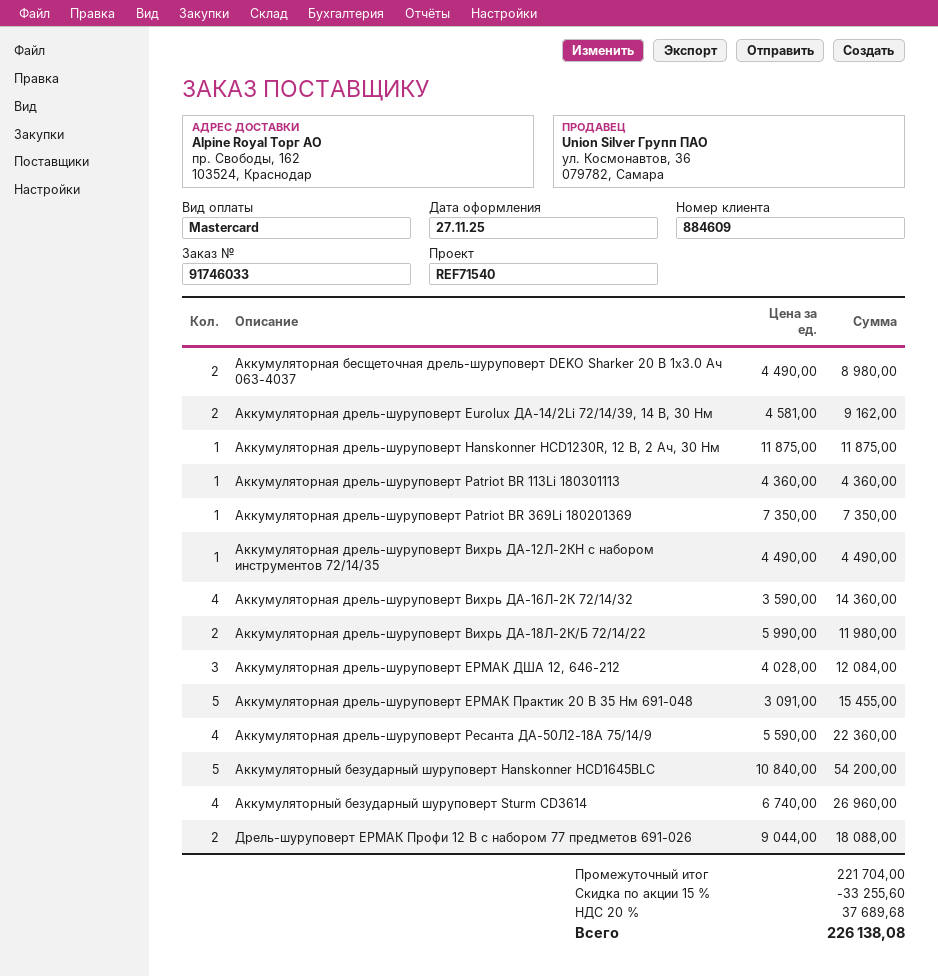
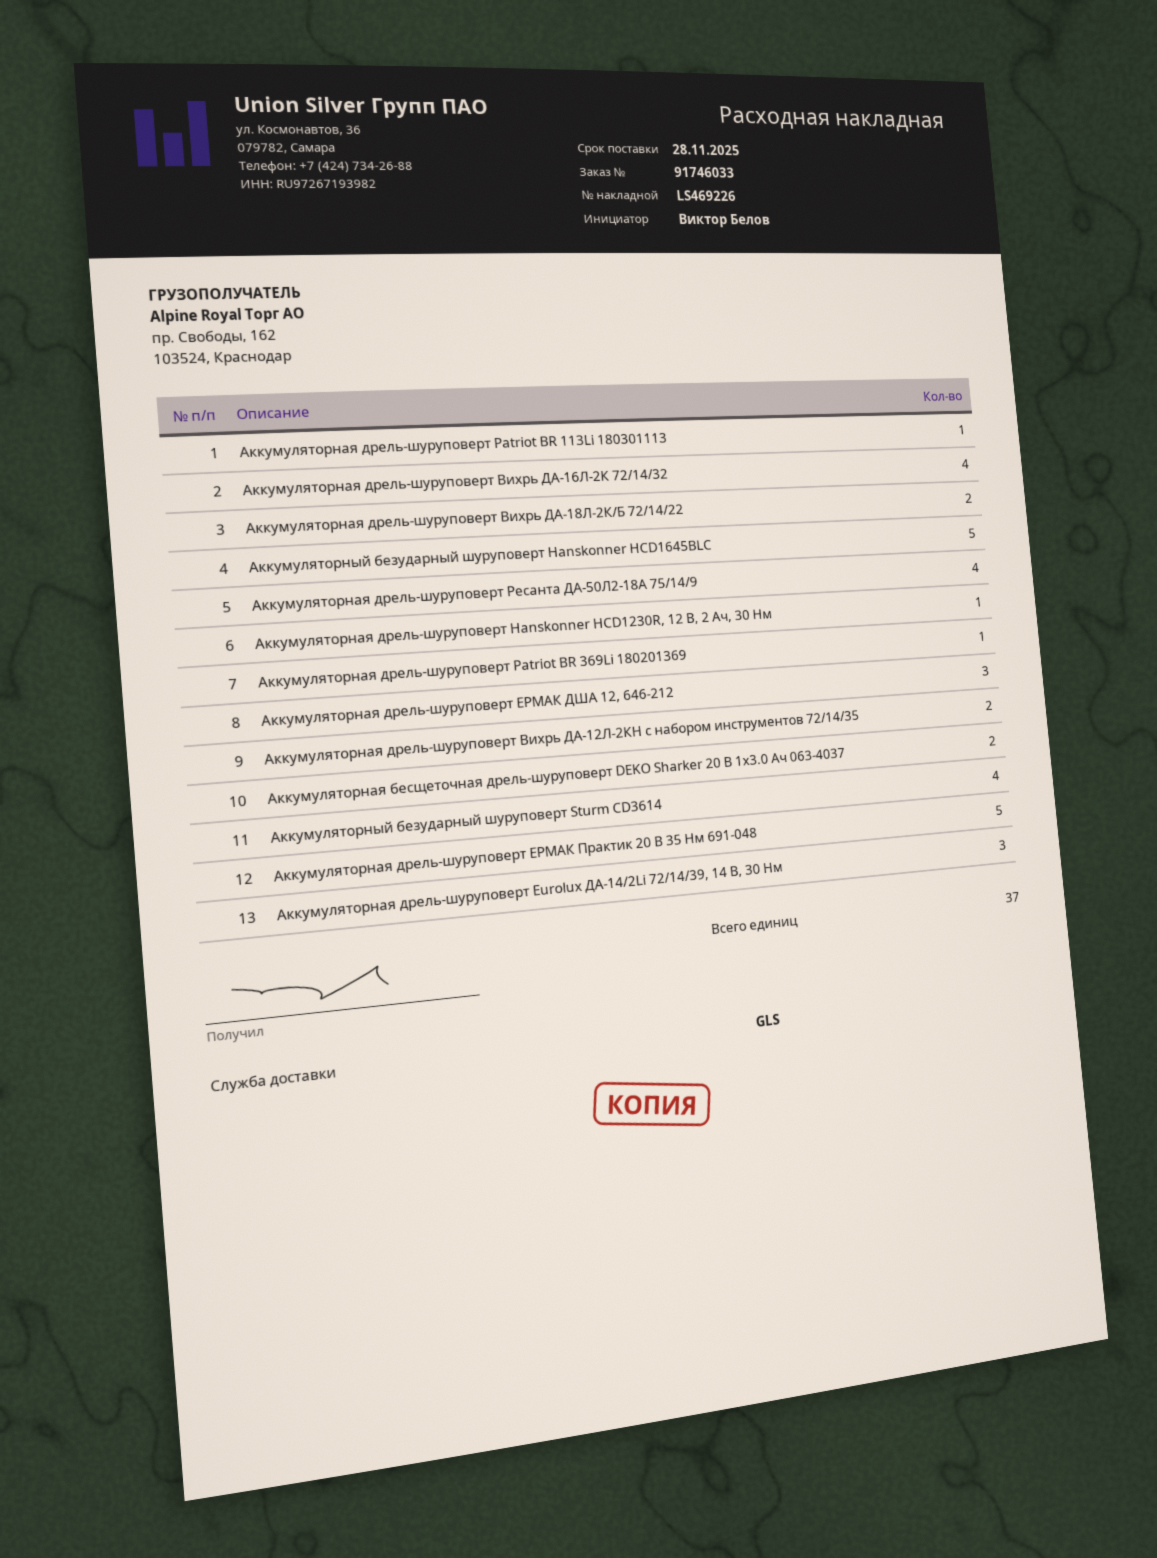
Аккумуляторная дрель-шуруповерт Eurolux ДА-14/2Li 72/14/39, 14 В, 30 Нм: 2 -> 3
Аккумуляторная дрель-шуруповерт Вихрь ДА-12Л-2КН с набором инструментов 72/14/35: 1 -> 2
Дрель-шуруповерт ЕРМАК Профи 12 В с набором 77 предметов 691-026: 2 -> none

